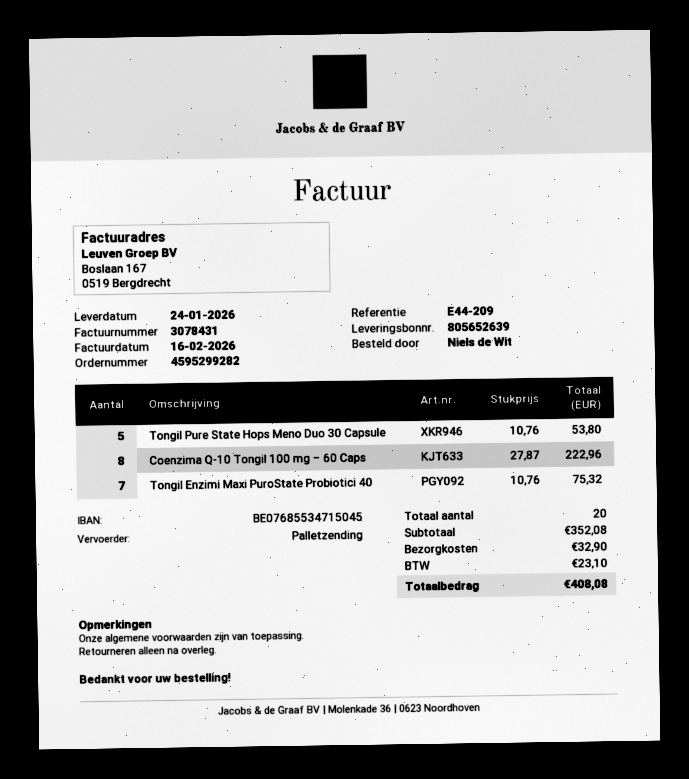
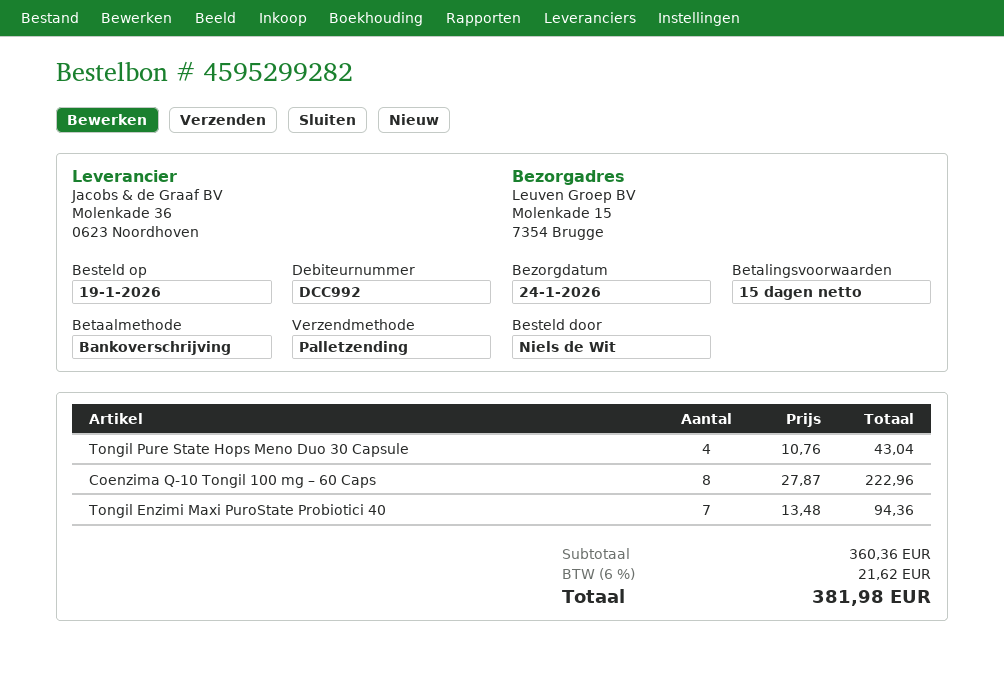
Tongil Pure State Hops Meno Duo 30 Capsule: 5 x 10.76 = 53.80 -> 4 x 10.76 = 43.04
Tongil Enzimi Maxi PuroState Probiotici 40: 7 x 10.76 = 75.32 -> 7 x 13.48 = 94.36
subtotal: 352.08 -> 360.36
shipping: 32.90 -> none
tax: 23.10 -> 21.62
total: 408.08 -> 381.98

